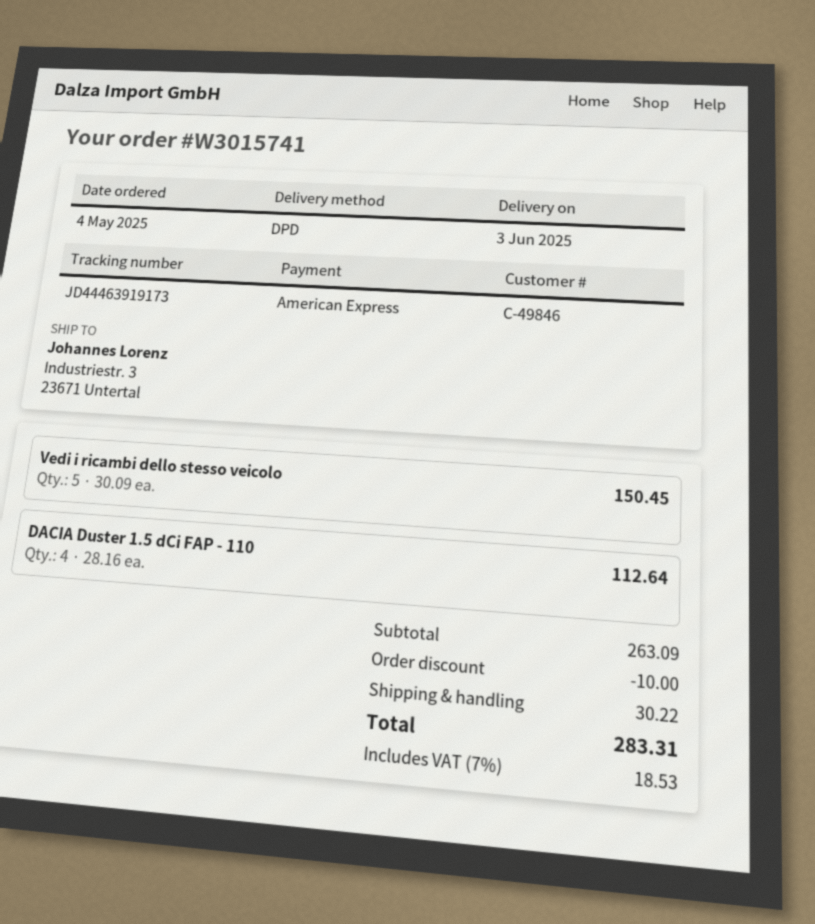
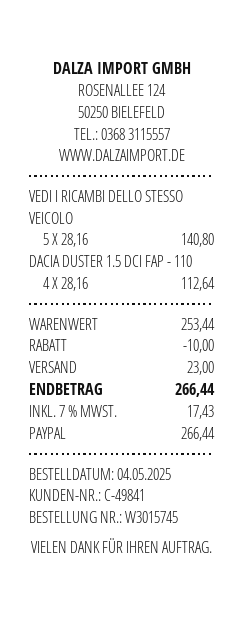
order number: W3015741 -> W3015745
customer number: C-49846 -> C-49841
payment method: American Express -> PayPal
Vedi i ricambi dello stesso veicolo: 5 x 30.09 = 150.45 -> 5 x 28.16 = 140.80
subtotal: 263.09 -> 253.44
shipping: 30.22 -> 23.00
tax: 7% = 18.53 -> 7% = 17.43
total: 283.31 -> 266.44

